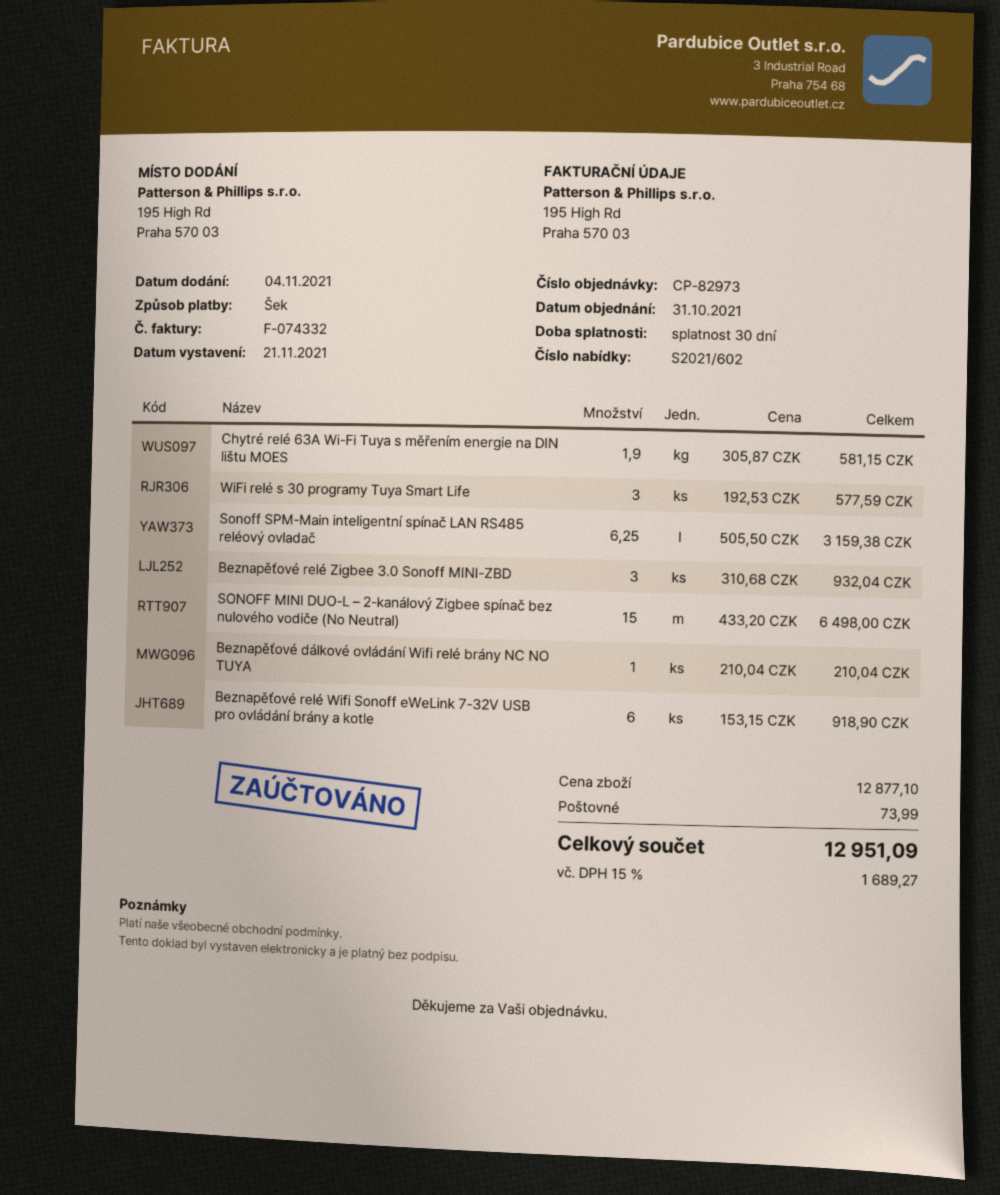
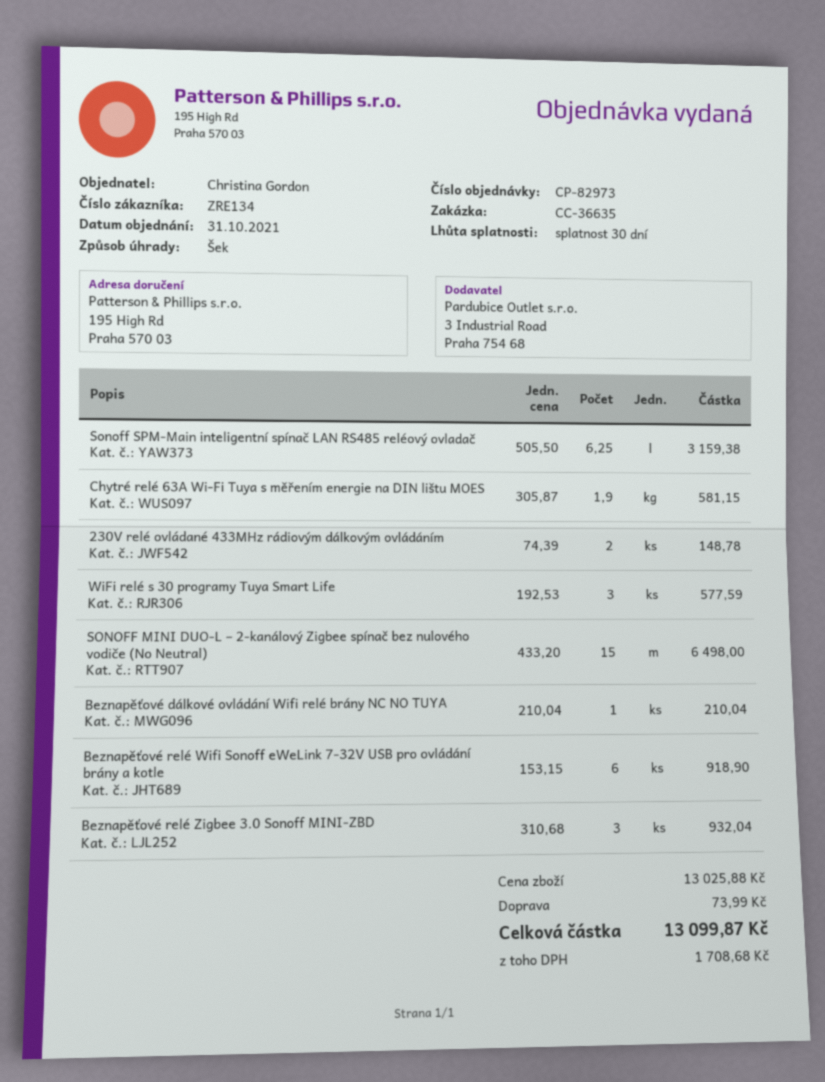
230V relé ovládané 433MHz rádiovým dálkovým ovládáním: none -> 2 x 74.39 = 148.78
subtotal: 12877.10 -> 13025.88
tax: 1689.27 -> 1708.68
total: 12951.09 -> 13099.87

